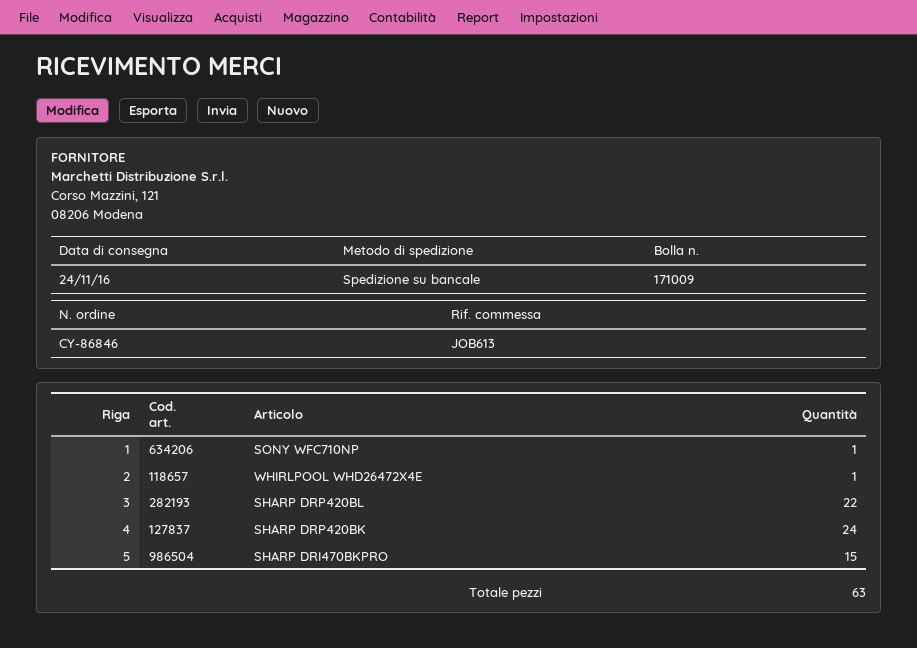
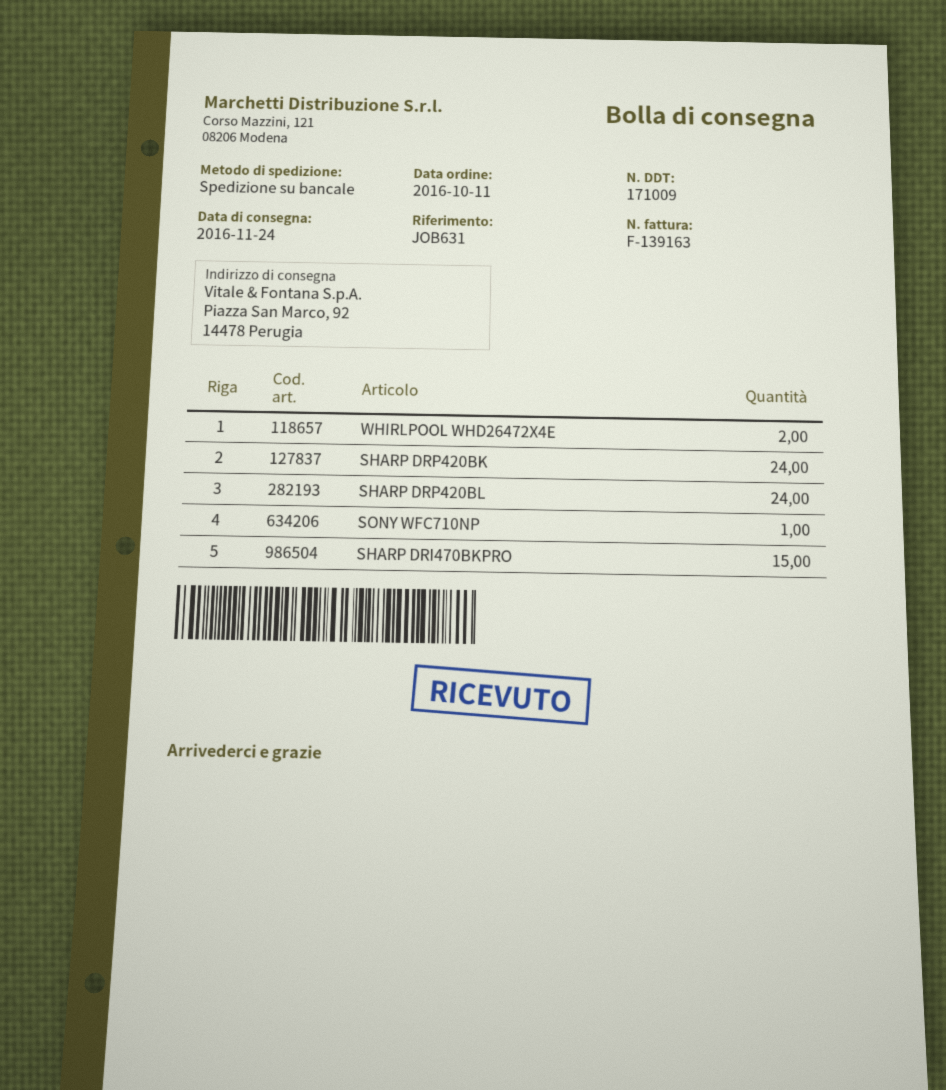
reference: JOB613 -> JOB631
WHIRLPOOL WHD26472X4E: 1 -> 2
SHARP DRP420BL: 22 -> 24

